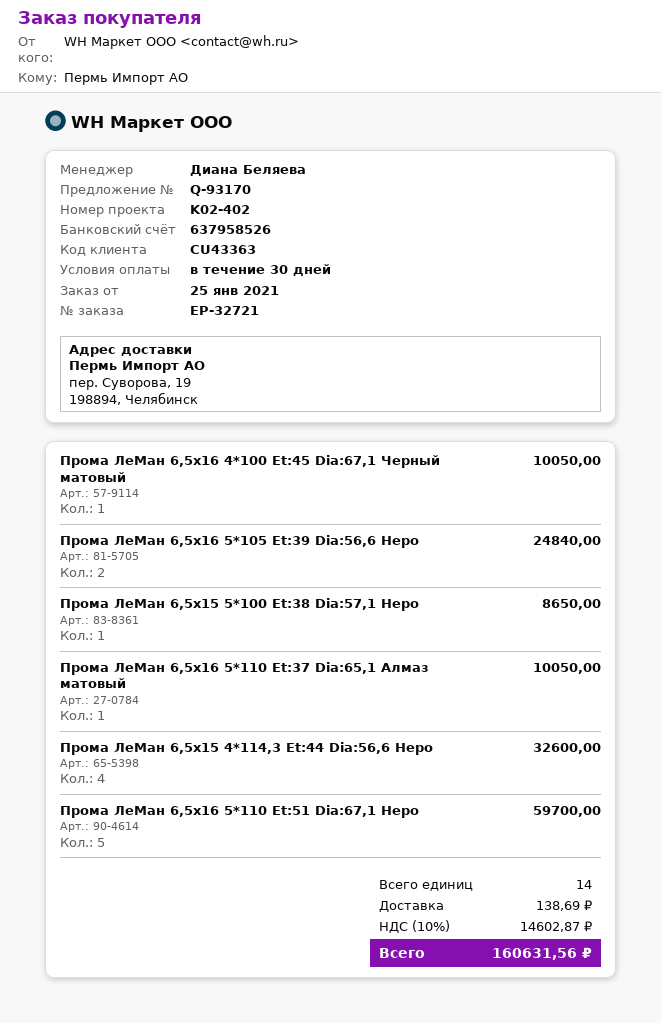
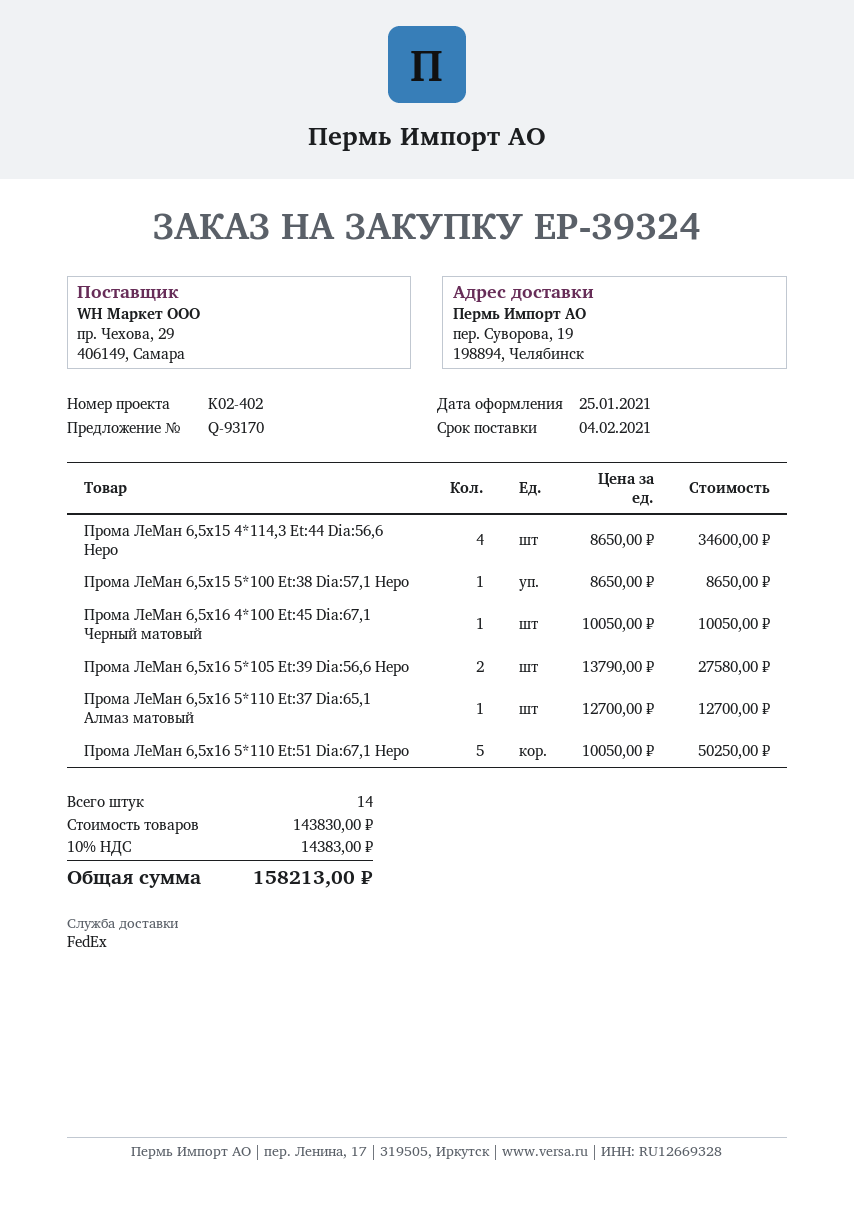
order number: EP-32721 -> EP-39324
Прома ЛеМан 6,5x16 5*105 Et:39 Dia:56,6 Неро: 2 for 24840.00 -> 2 for 27580.00
Прома ЛеМан 6,5x16 5*110 Et:37 Dia:65,1 Алмаз матовый: 1 for 10050.00 -> 1 for 12700.00
Прома ЛеМан 6,5x15 4*114,3 Et:44 Dia:56,6 Неро: 4 for 32600.00 -> 4 for 34600.00
Прома ЛеМан 6,5x16 5*110 Et:51 Dia:67,1 Неро: 5 for 59700.00 -> 5 for 50250.00
shipping: 138.69 -> none
tax: 10% = 14602.87 -> 10% = 14383.00
total: 160631.56 -> 158213.00

